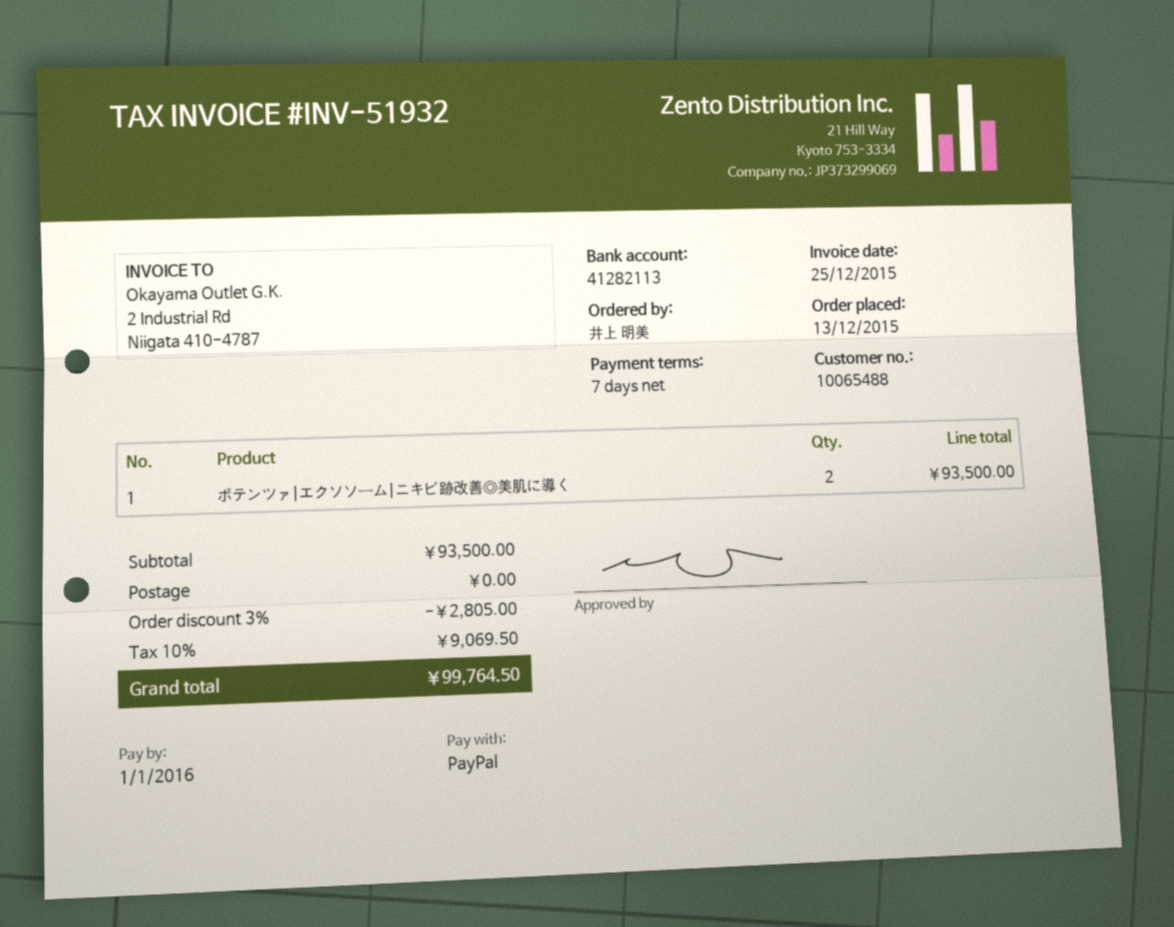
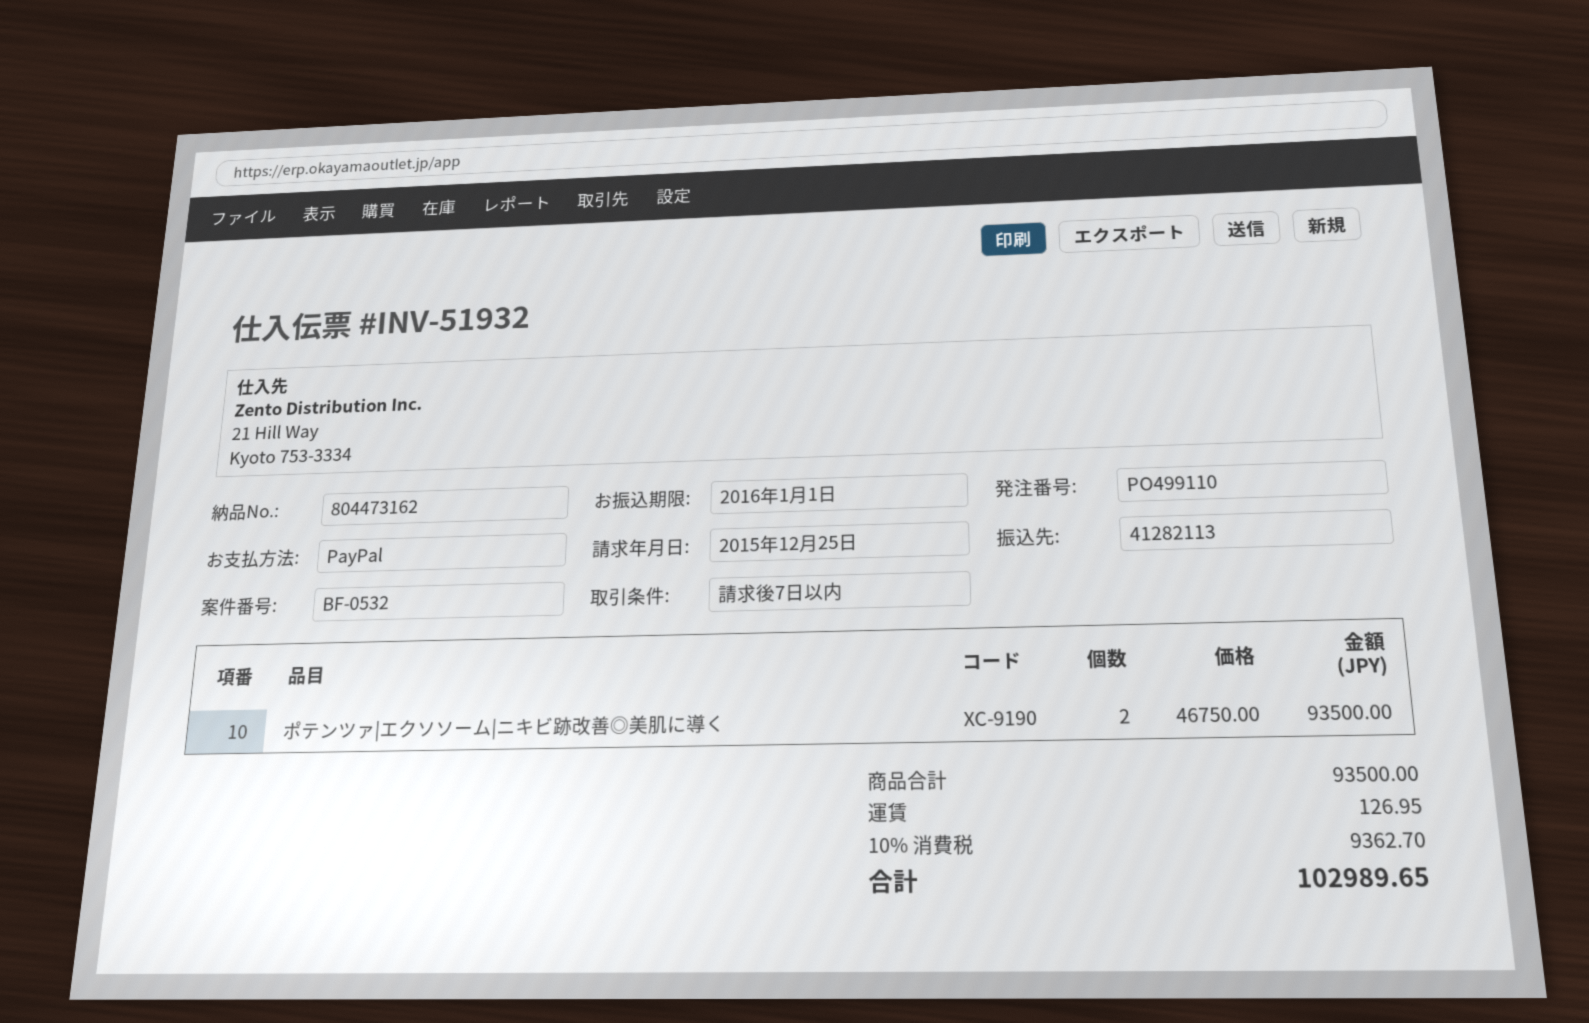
discount: 3% = 2805.00 -> none
shipping: 0.00 -> 126.95
tax: 10% = 9069.50 -> 10% = 9362.70
total: 99764.50 -> 102989.65

